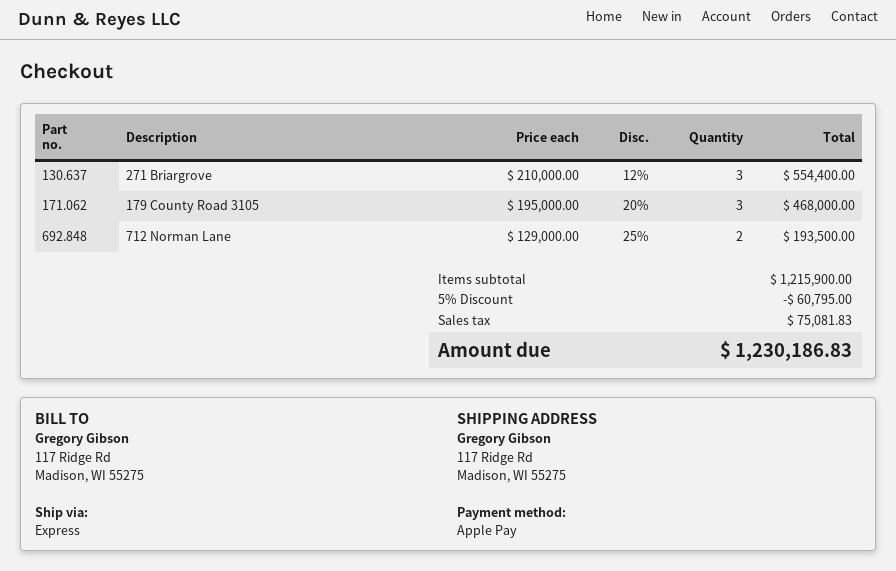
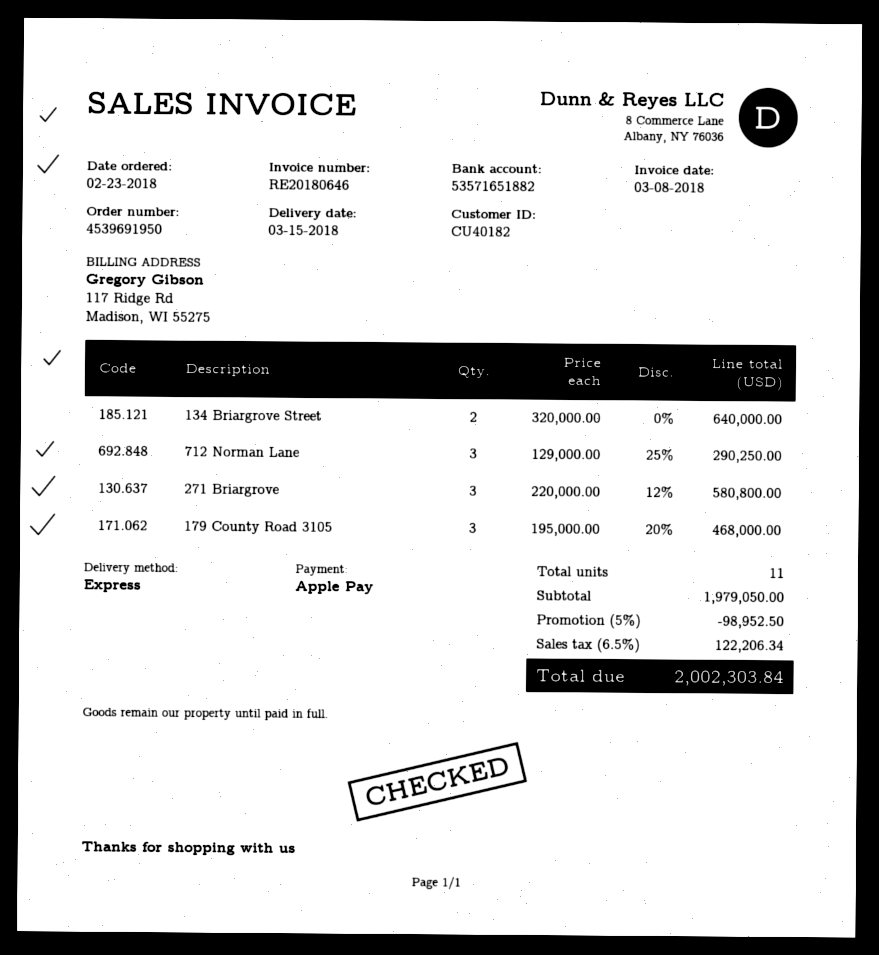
271 Briargrove: 3 x 210000.00 - 12% = 554400.00 -> 3 x 220000.00 - 12% = 580800.00
712 Norman Lane: 2 x 129000.00 - 25% = 193500.00 -> 3 x 129000.00 - 25% = 290250.00
134 Briargrove Street: none -> 2 x 320000.00 = 640000.00
subtotal: 1215900.00 -> 1979050.00
discount: 5% = 60795.00 -> 5% = 98952.50
tax: 75081.83 -> 122206.34
total: 1230186.83 -> 2002303.84

